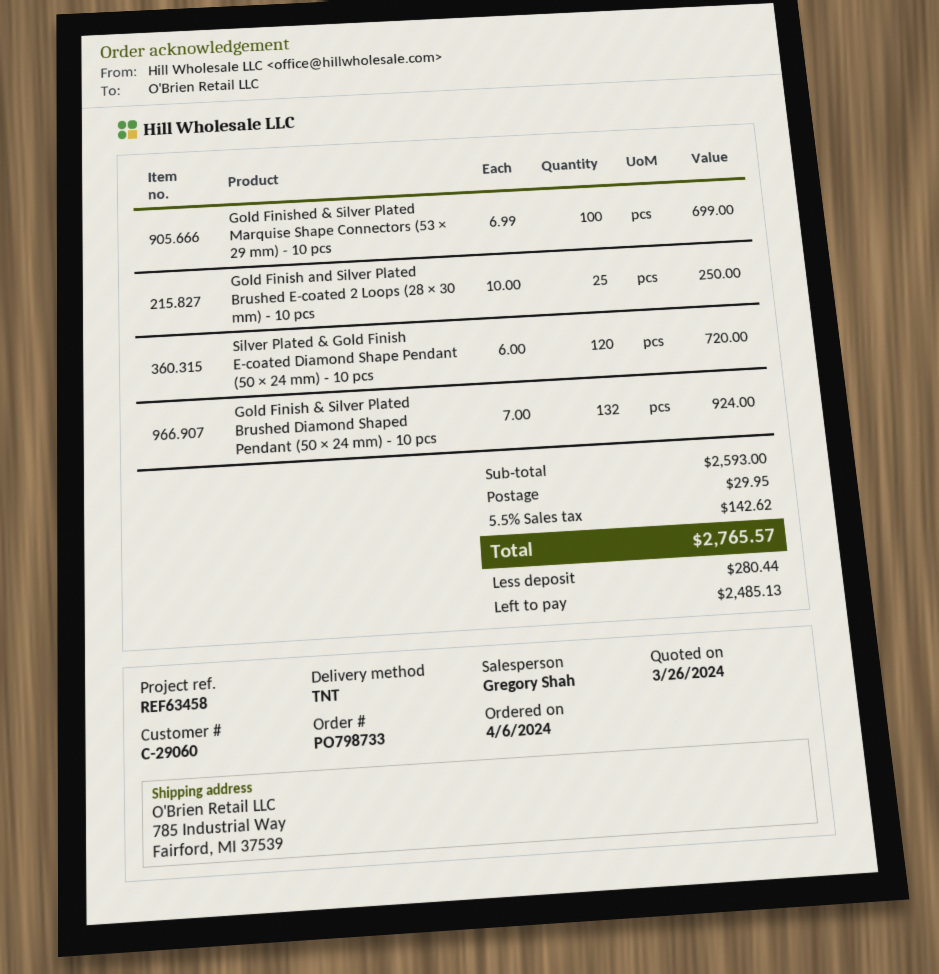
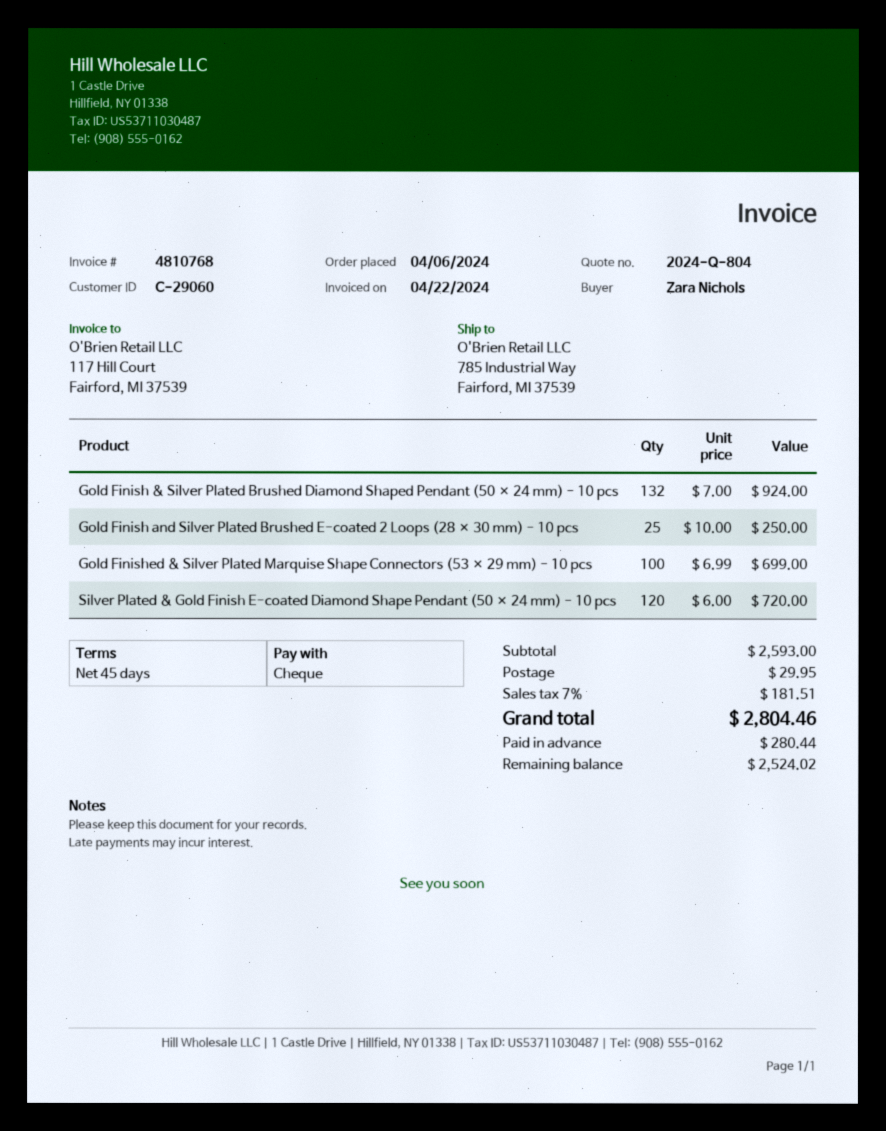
tax: 5.5% = 142.62 -> 7% = 181.51
total: 2765.57 -> 2804.46
balance: 2485.13 -> 2524.02

